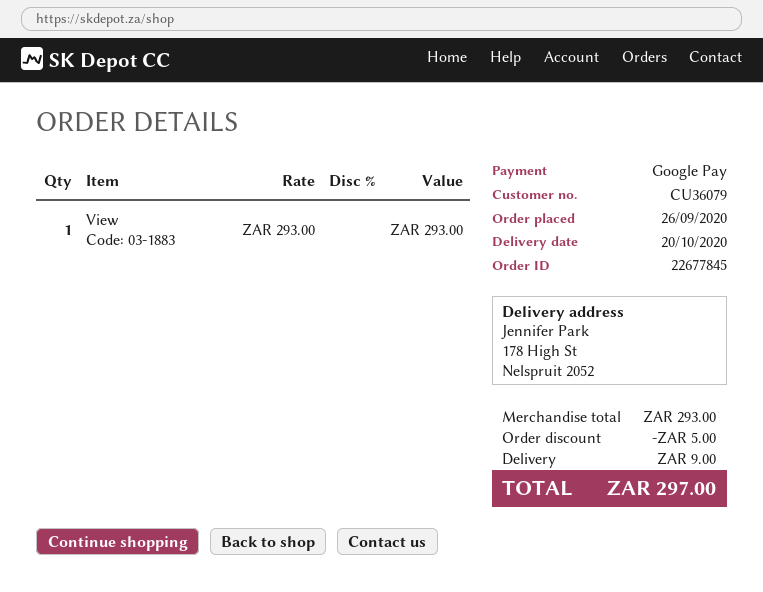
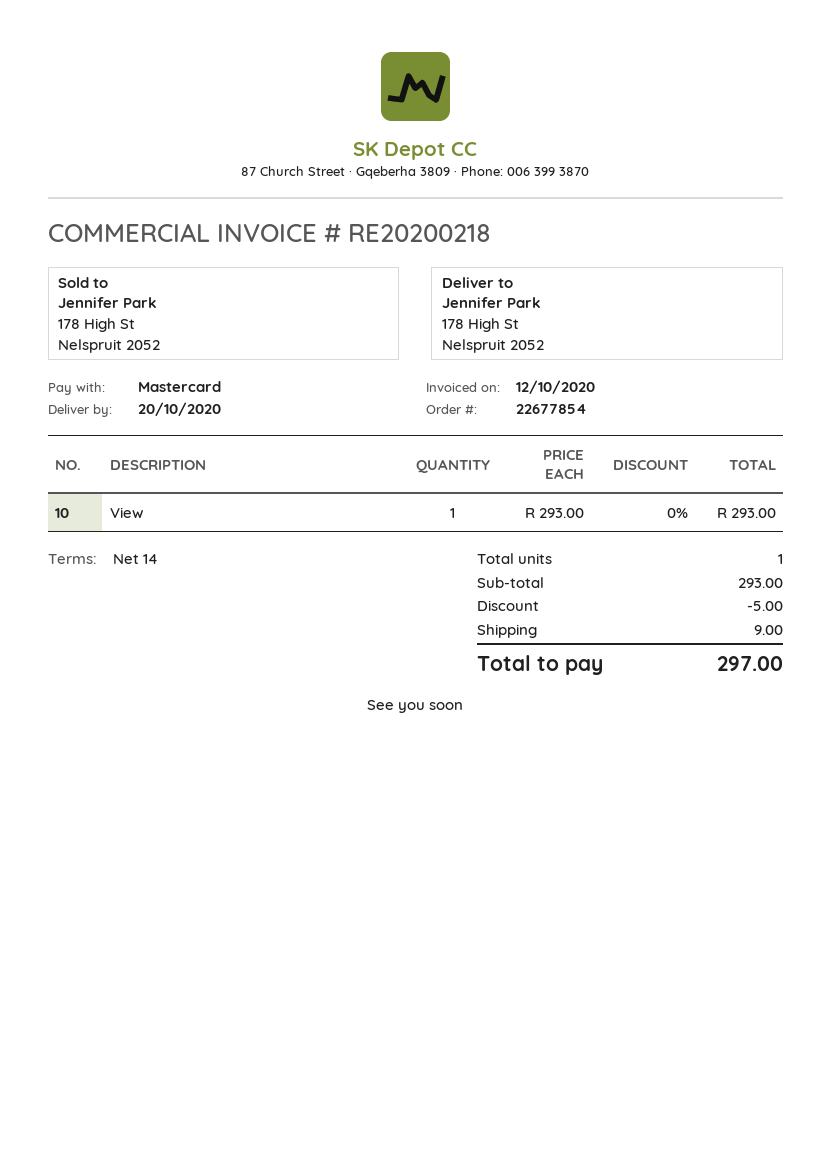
order number: 22677845 -> 22677854
payment method: Google Pay -> Mastercard

